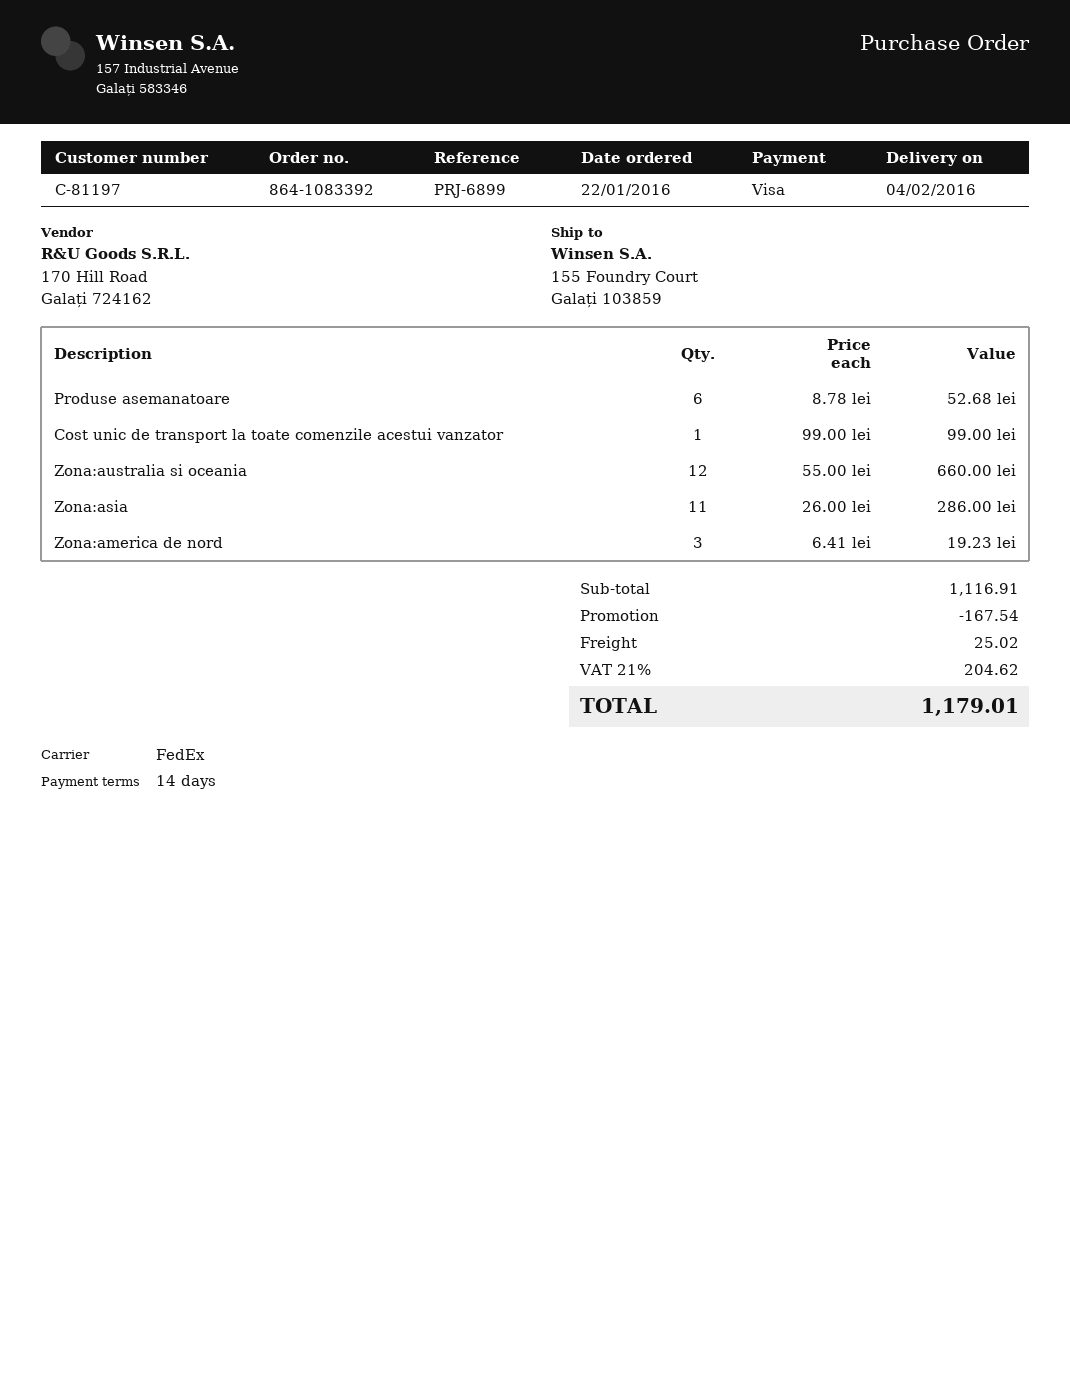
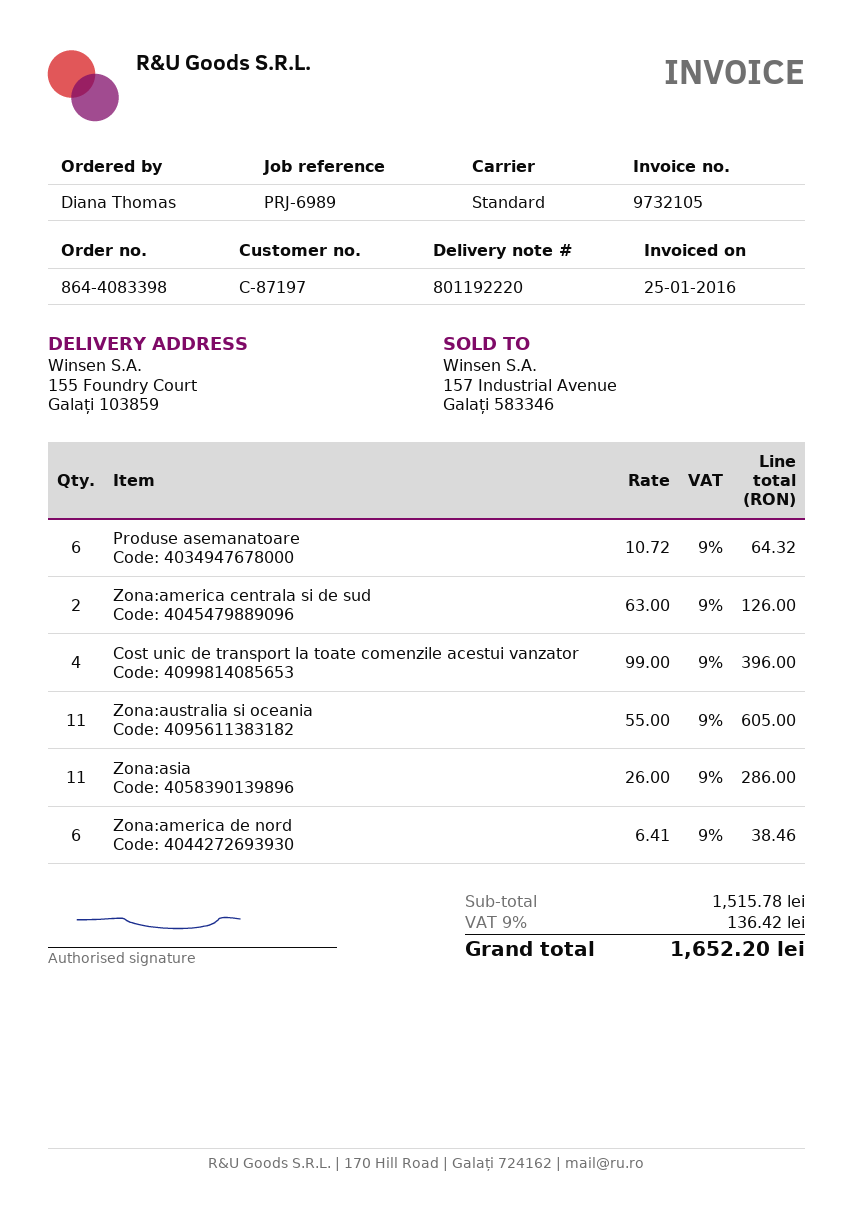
order number: 864-1083392 -> 864-4083398
customer number: C-81197 -> C-87197
reference: PRJ-6899 -> PRJ-6989
shipping method: FedEx -> standard
Produse asemanatoare: 6 x 8.78 = 52.68 -> 6 x 10.72 = 64.32
Cost unic de transport la toate comenzile acestui vanzator: 1 x 99.00 = 99.00 -> 4 x 99.00 = 396.00
Zona:australia si oceania: 12 x 55.00 = 660.00 -> 11 x 55.00 = 605.00
Zona:america de nord: 3 x 6.41 = 19.23 -> 6 x 6.41 = 38.46
Zona:america centrala si de sud: none -> 2 x 63.00 = 126.00
subtotal: 1116.91 -> 1515.78
discount: 167.54 -> none
shipping: 25.02 -> none
tax: 21% = 204.62 -> 9% = 136.42
total: 1179.01 -> 1652.20

